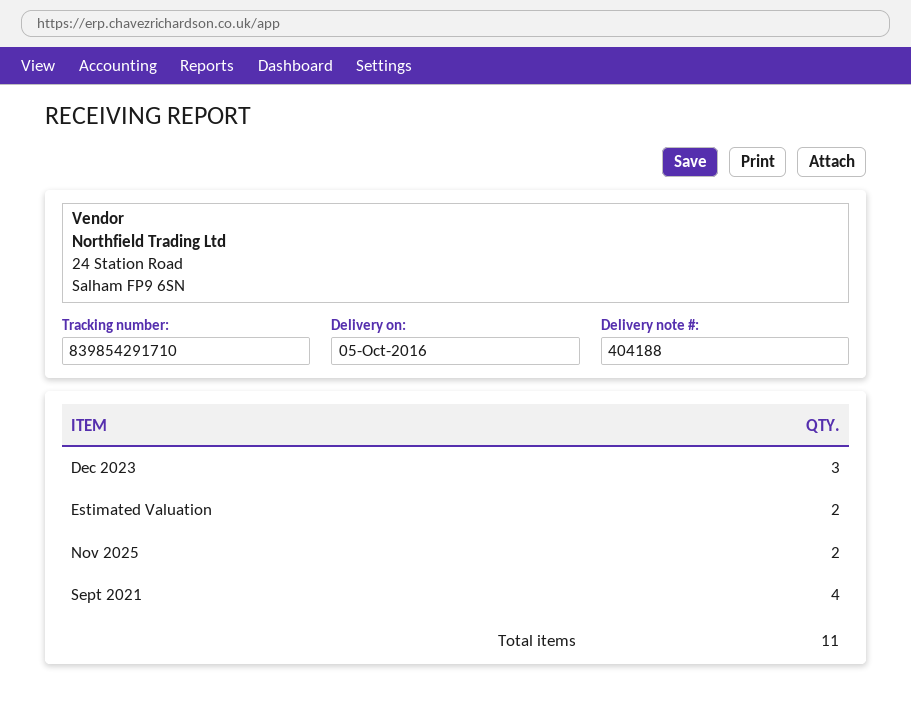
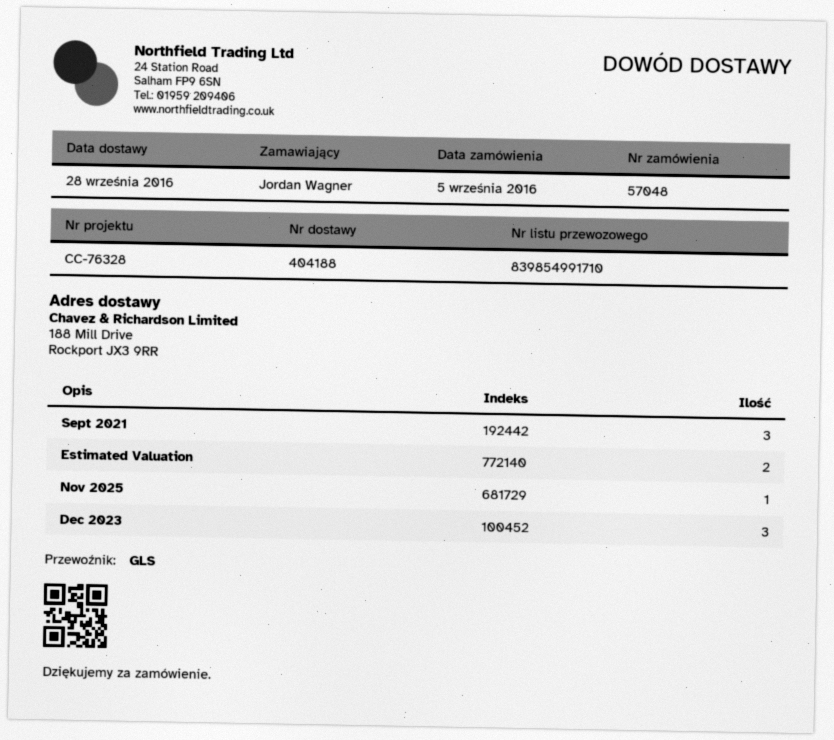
delivery date: 2016-10-05 -> 2016-09-28
tracking number: 839854291710 -> 839854991710
Nov 2025: 2 -> 1
Sept 2021: 4 -> 3

